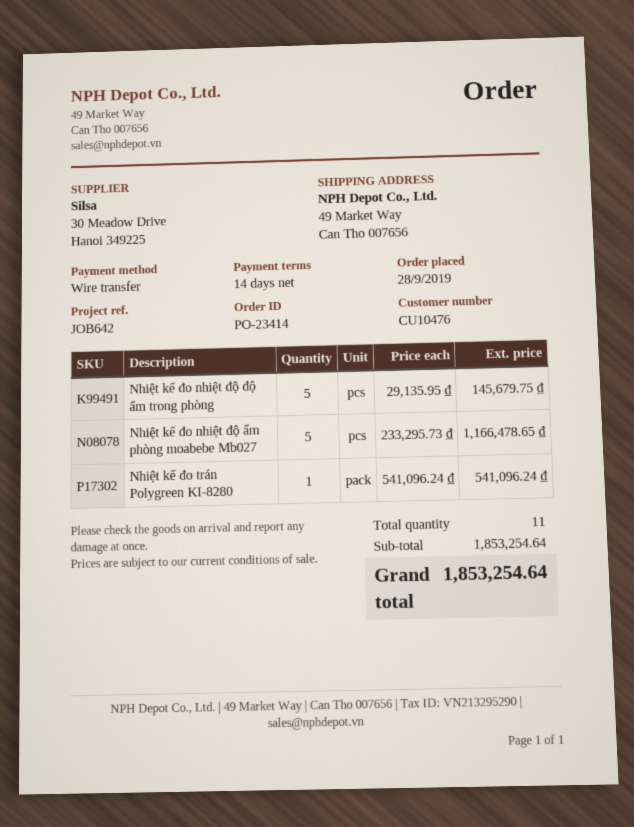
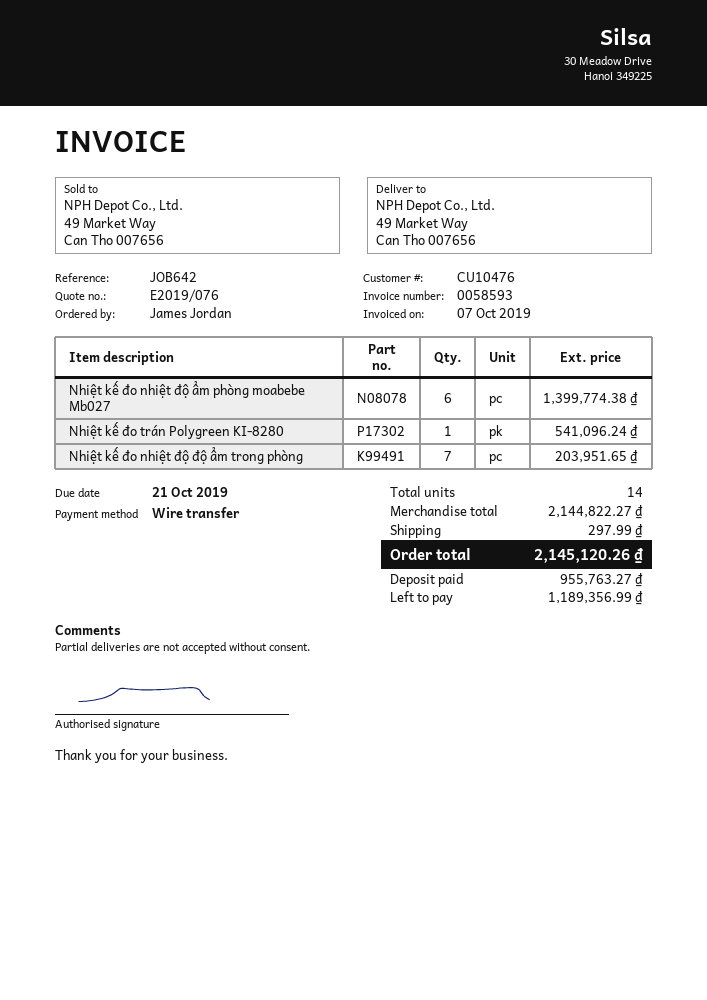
Nhiệt kế đo nhiệt độ độ ẩm trong phòng: 5 for 145679.75 -> 7 for 203951.65
Nhiệt kế đo nhiệt độ ẩm phòng moabebe Mb027: 5 for 1166478.65 -> 6 for 1399774.38
total quantity: 11 -> 14
subtotal: 1853254.64 -> 2144822.27
shipping: none -> 297.99
total: 1853254.64 -> 2145120.26

